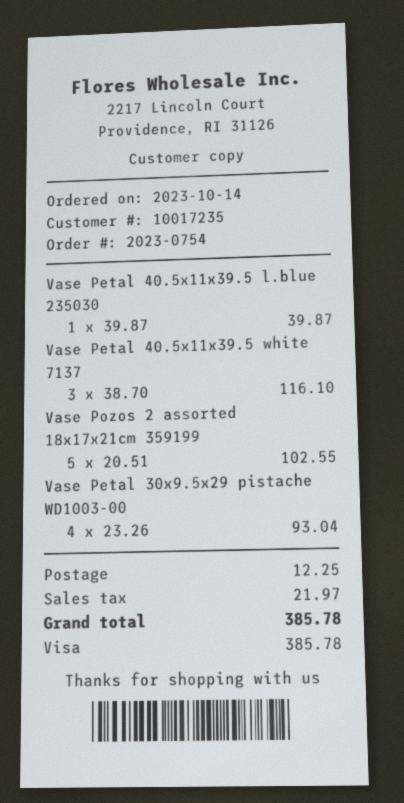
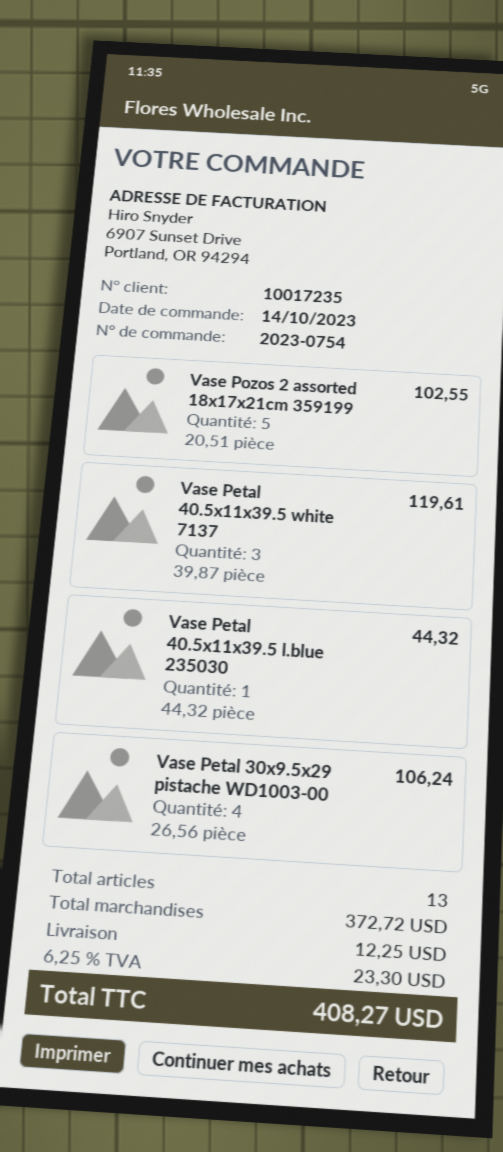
Vase Petal 40.5x11x39.5 l.blue 235030: 1 x 39.87 = 39.87 -> 1 x 44.32 = 44.32
Vase Petal 40.5x11x39.5 white 7137: 3 x 38.70 = 116.10 -> 3 x 39.87 = 119.61
Vase Petal 30x9.5x29 pistache WD1003-00: 4 x 23.26 = 93.04 -> 4 x 26.56 = 106.24
tax: 21.97 -> 23.30
total: 385.78 -> 408.27

